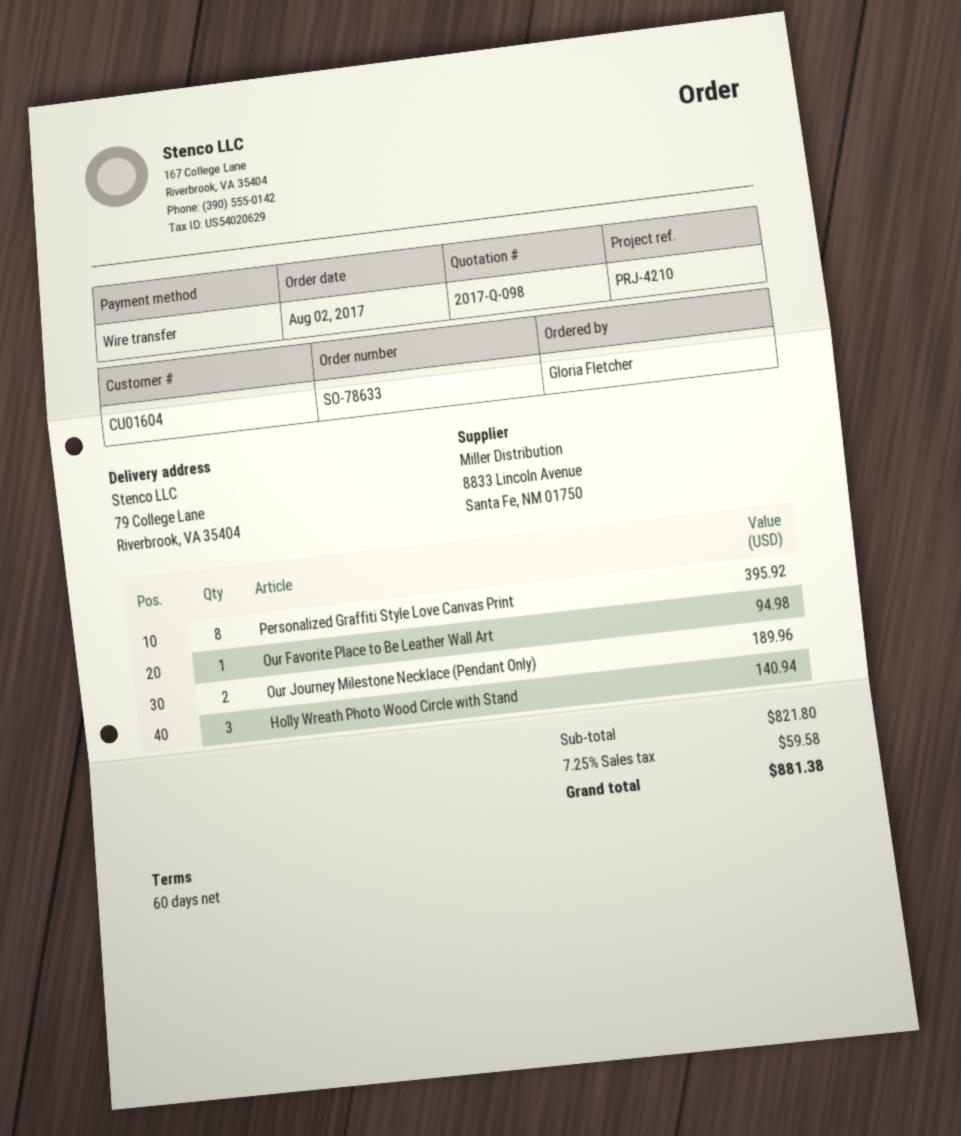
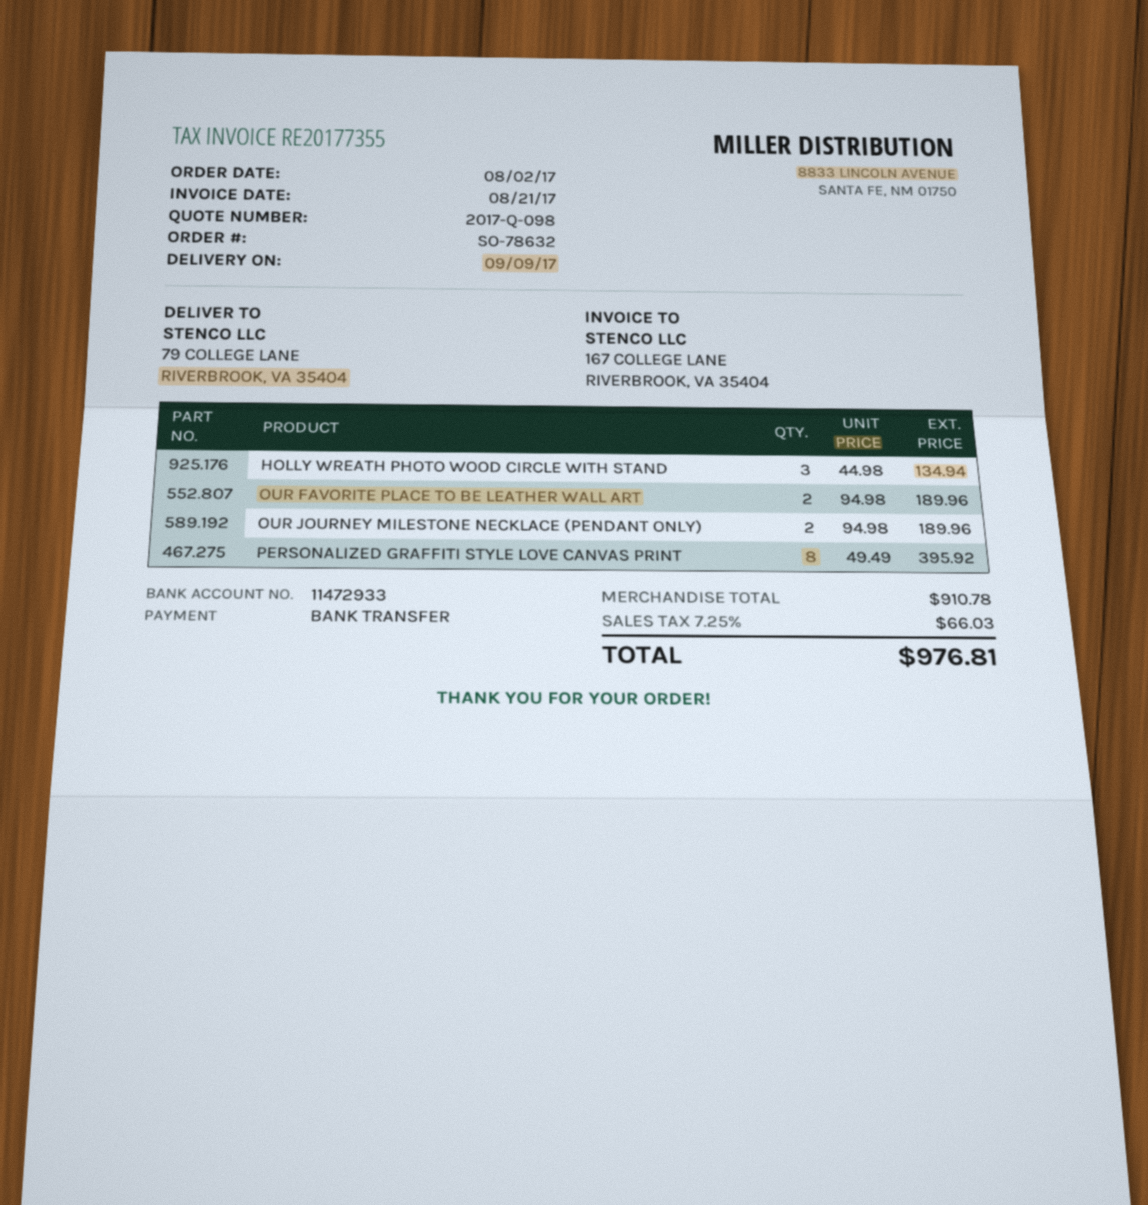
order number: SO-78633 -> SO-78632
Our Favorite Place to Be Leather Wall Art: 1 for 94.98 -> 2 for 189.96
Holly Wreath Photo Wood Circle with Stand: 3 for 140.94 -> 3 for 134.94
subtotal: 821.80 -> 910.78
tax: 7.25% = 59.58 -> 7.25% = 66.03
total: 881.38 -> 976.81

